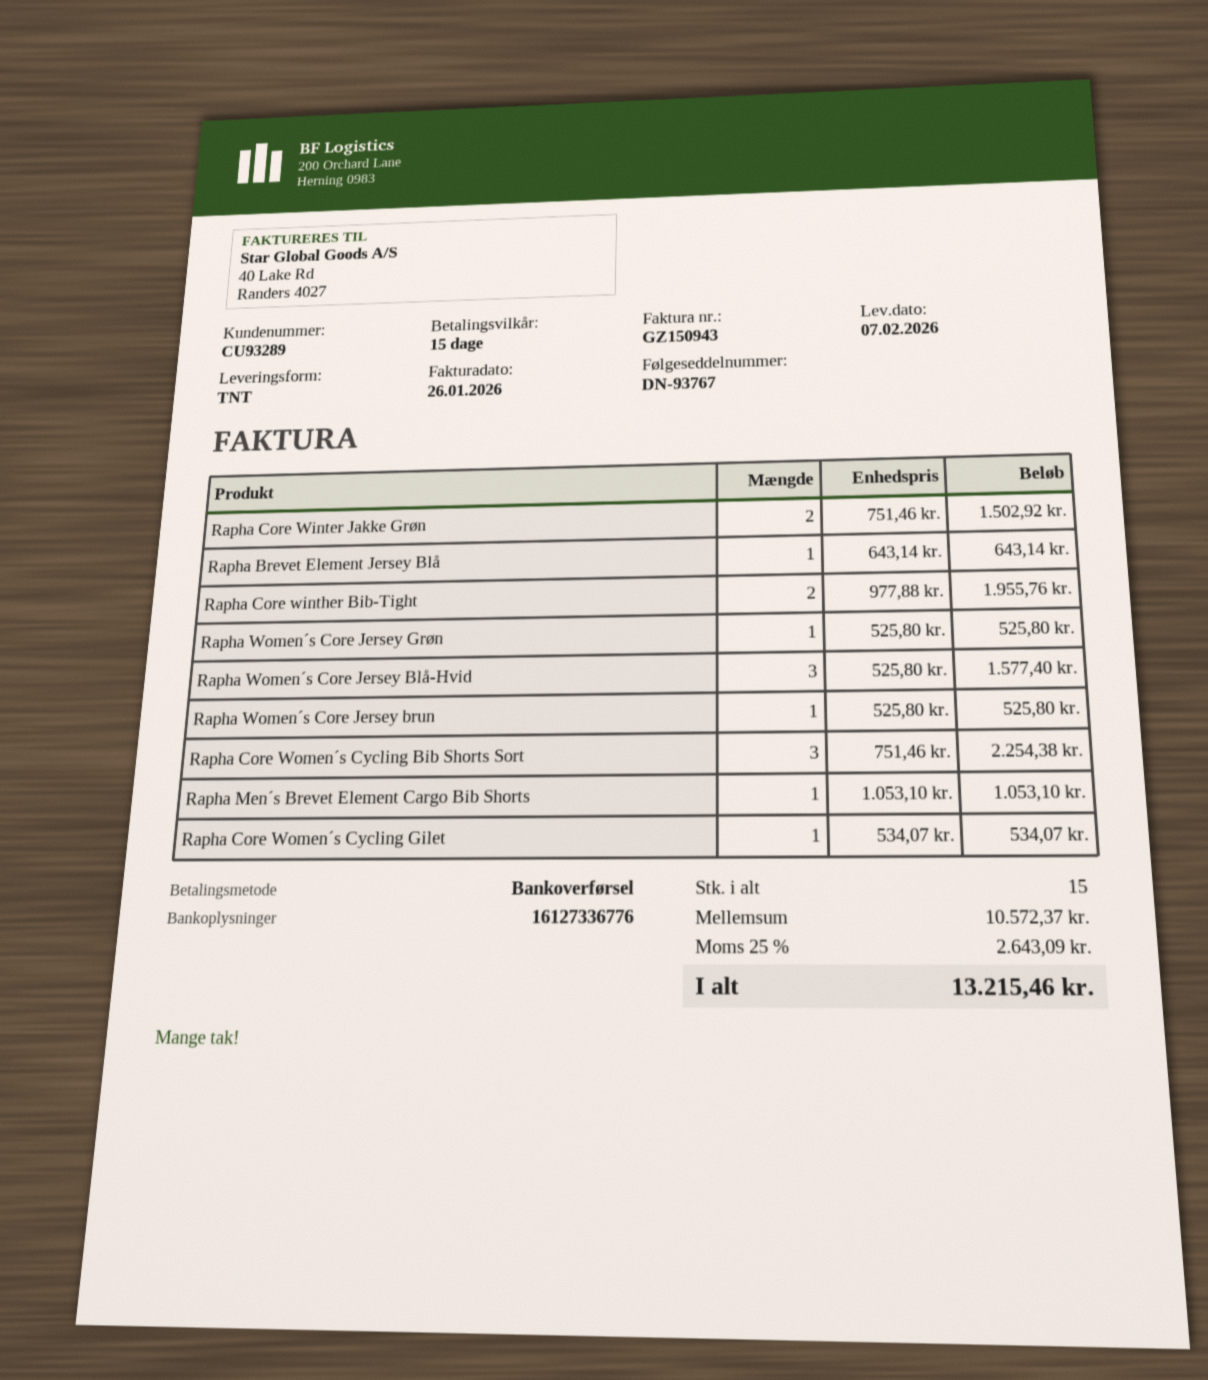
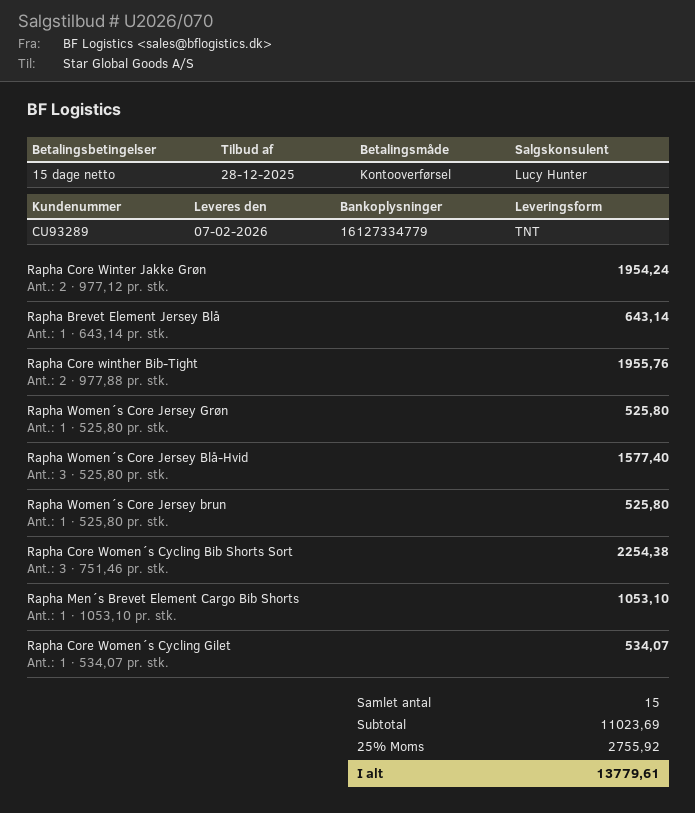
bank account: 16127336776 -> 16127334779
Rapha Core Winter Jakke Grøn: 2 x 751.46 = 1502.92 -> 2 x 977.12 = 1954.24
subtotal: 10572.37 -> 11023.69
tax: 25% = 2643.09 -> 25% = 2755.92
total: 13215.46 -> 13779.61

